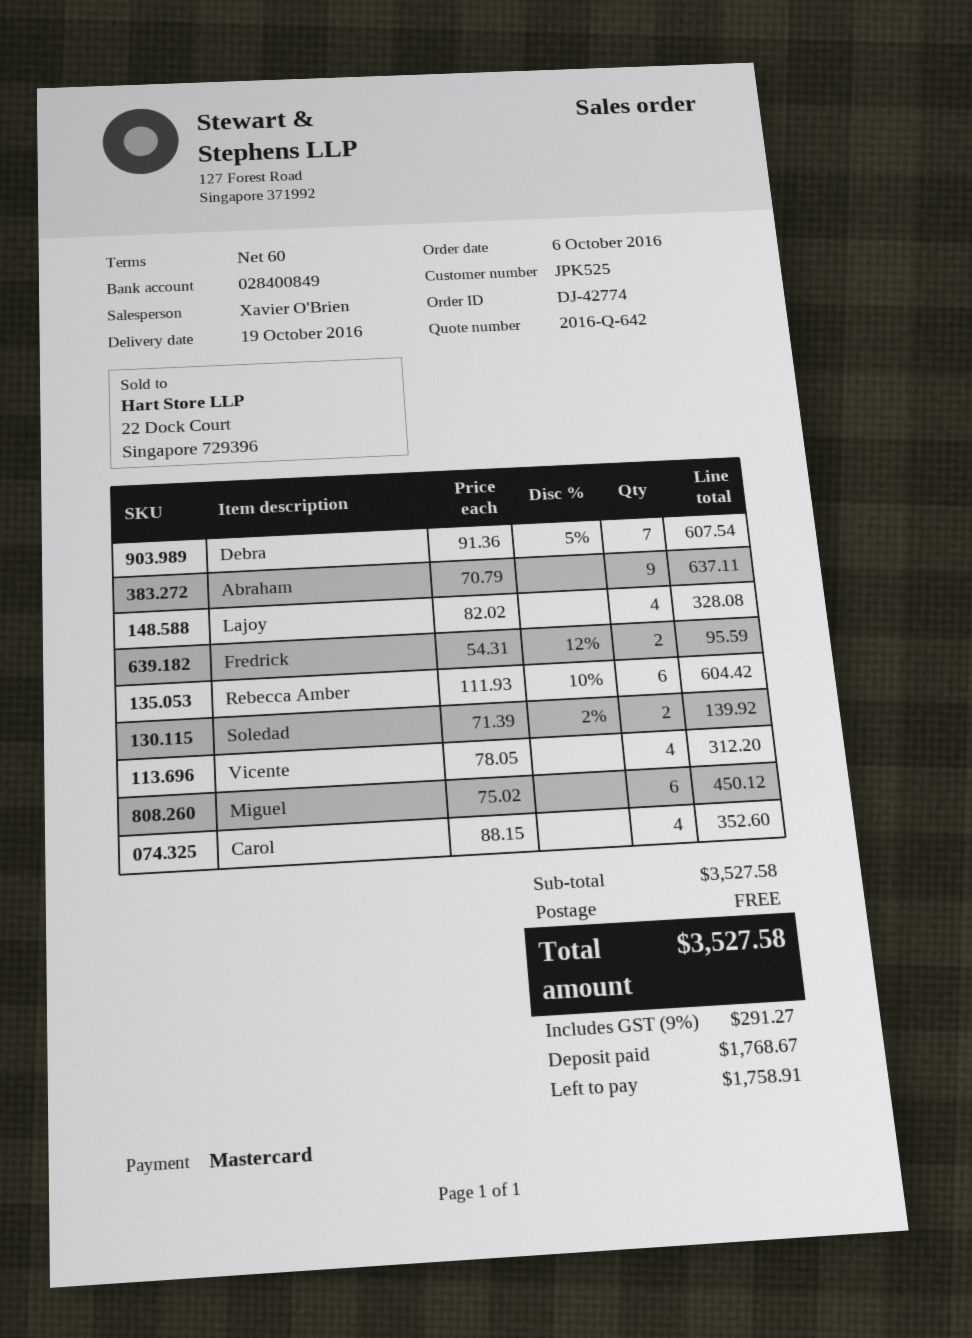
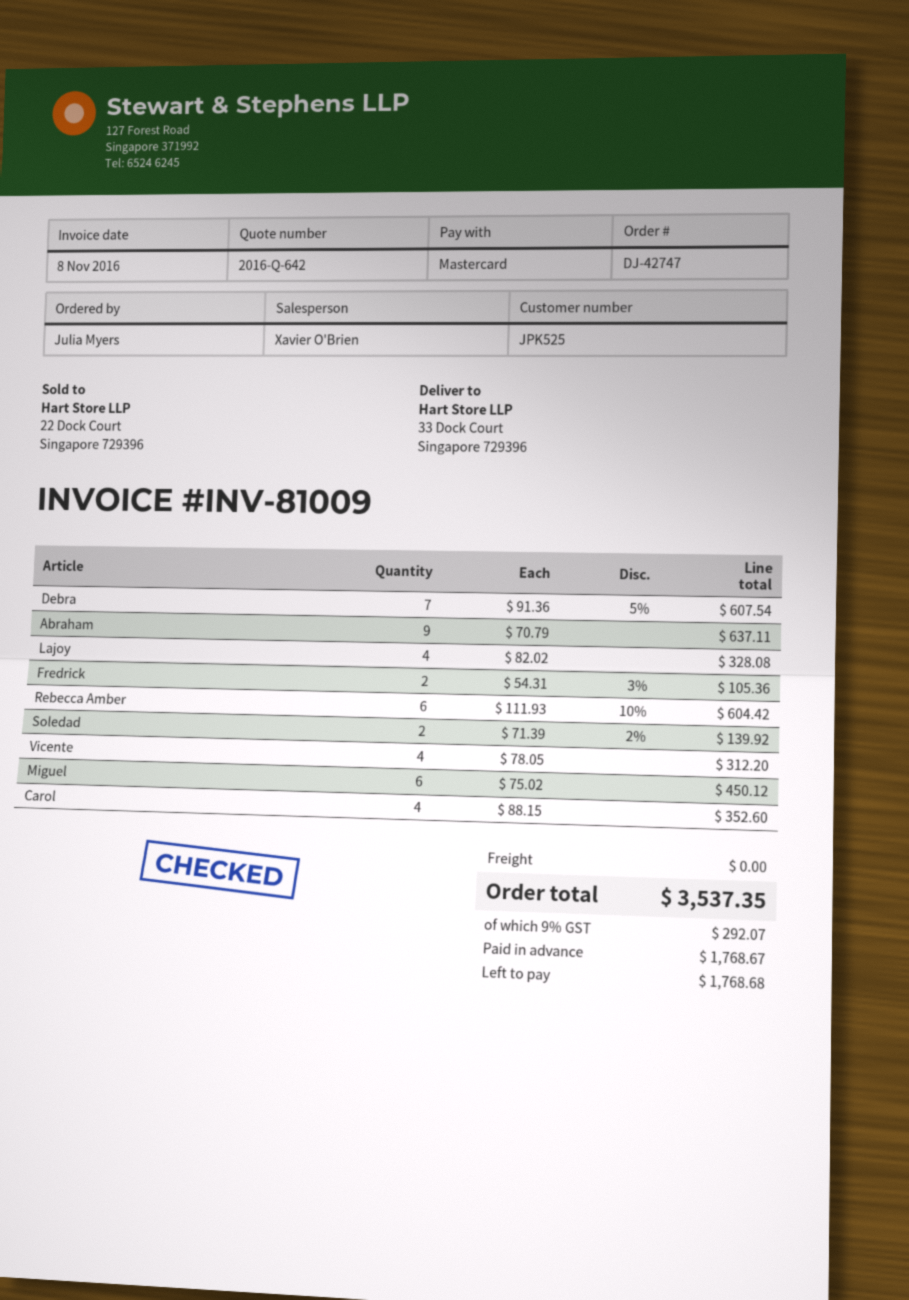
order number: DJ-42774 -> DJ-42747
Fredrick: 2 x 54.31 - 12% = 95.59 -> 2 x 54.31 - 3% = 105.36
tax: 9% = 291.27 -> 9% = 292.07
total: 3527.58 -> 3537.35
balance: 1758.91 -> 1768.68

